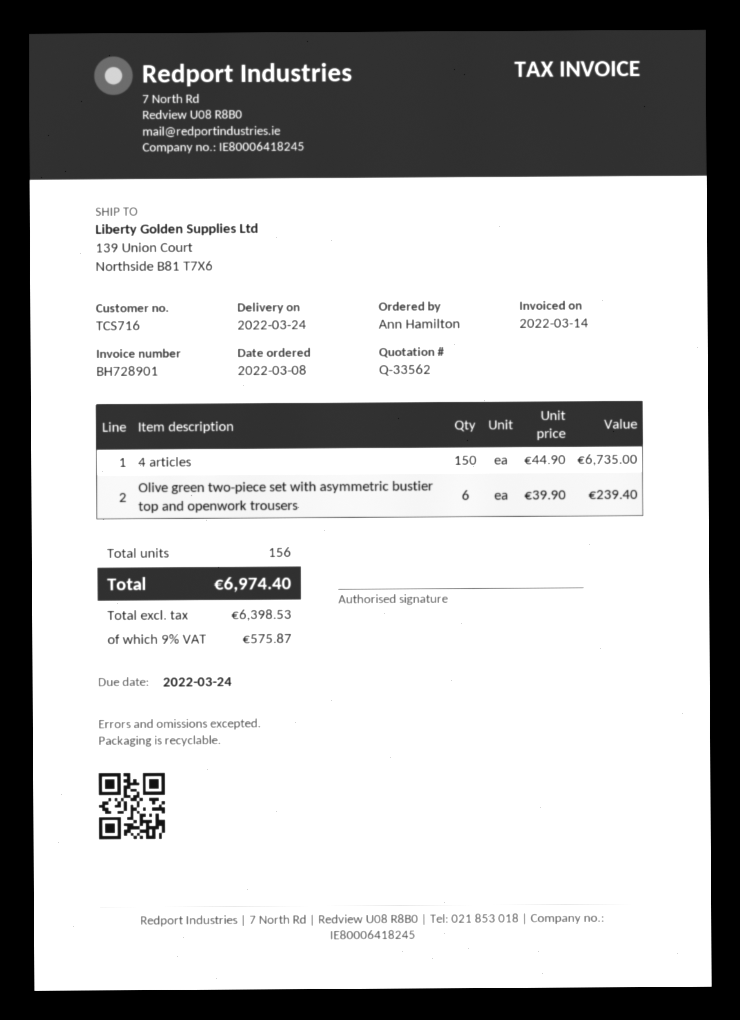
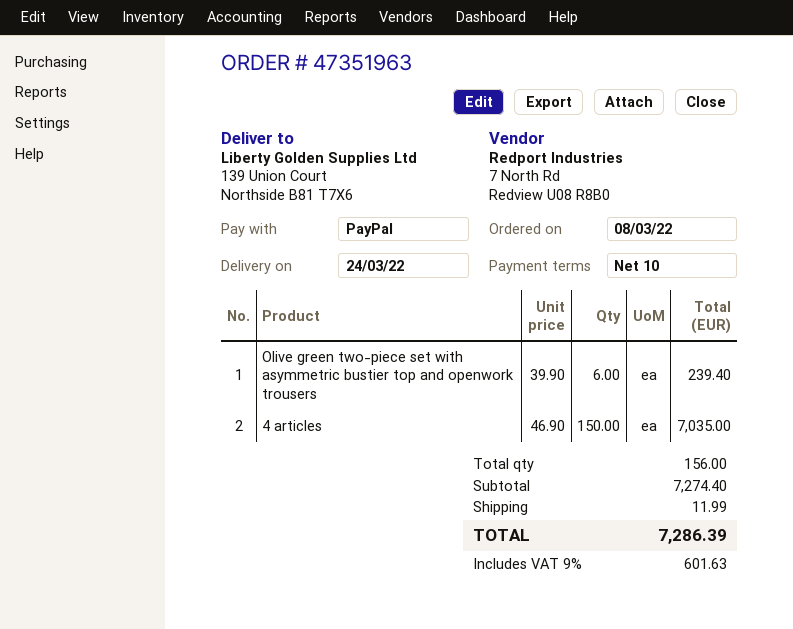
4 articles: 150 x 44.90 = 6735.00 -> 150 x 46.90 = 7035.00
shipping: none -> 11.99
tax: 9% = 575.87 -> 9% = 601.63
total: 6974.40 -> 7286.39

